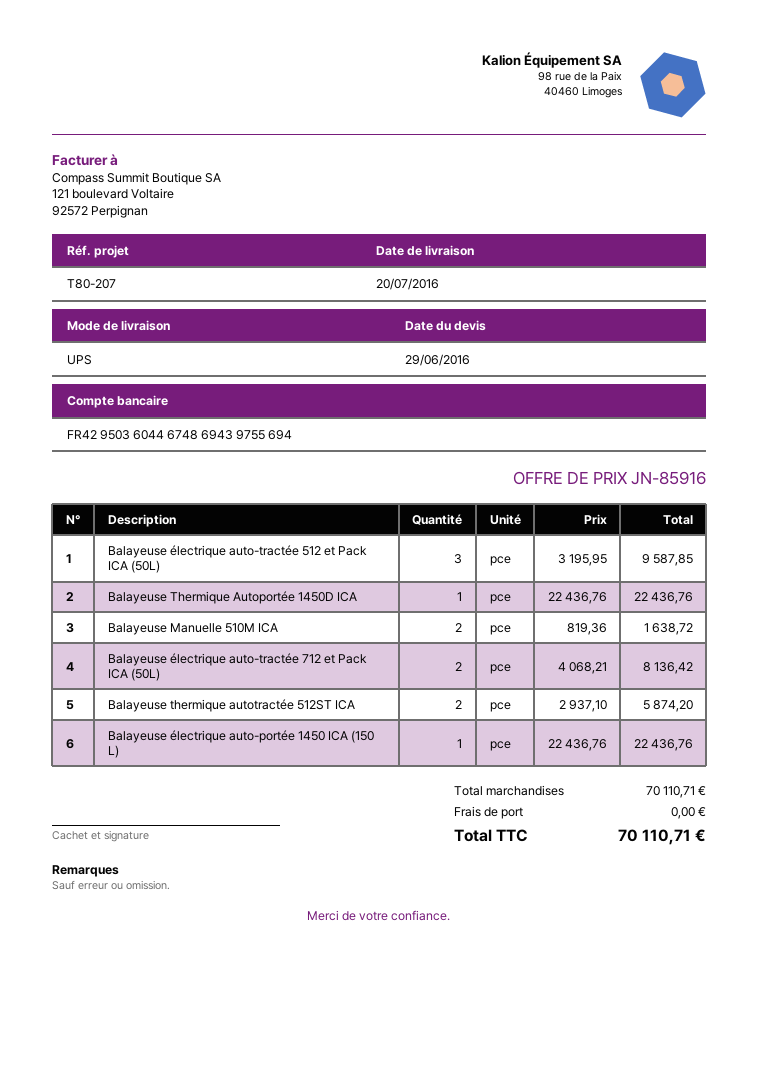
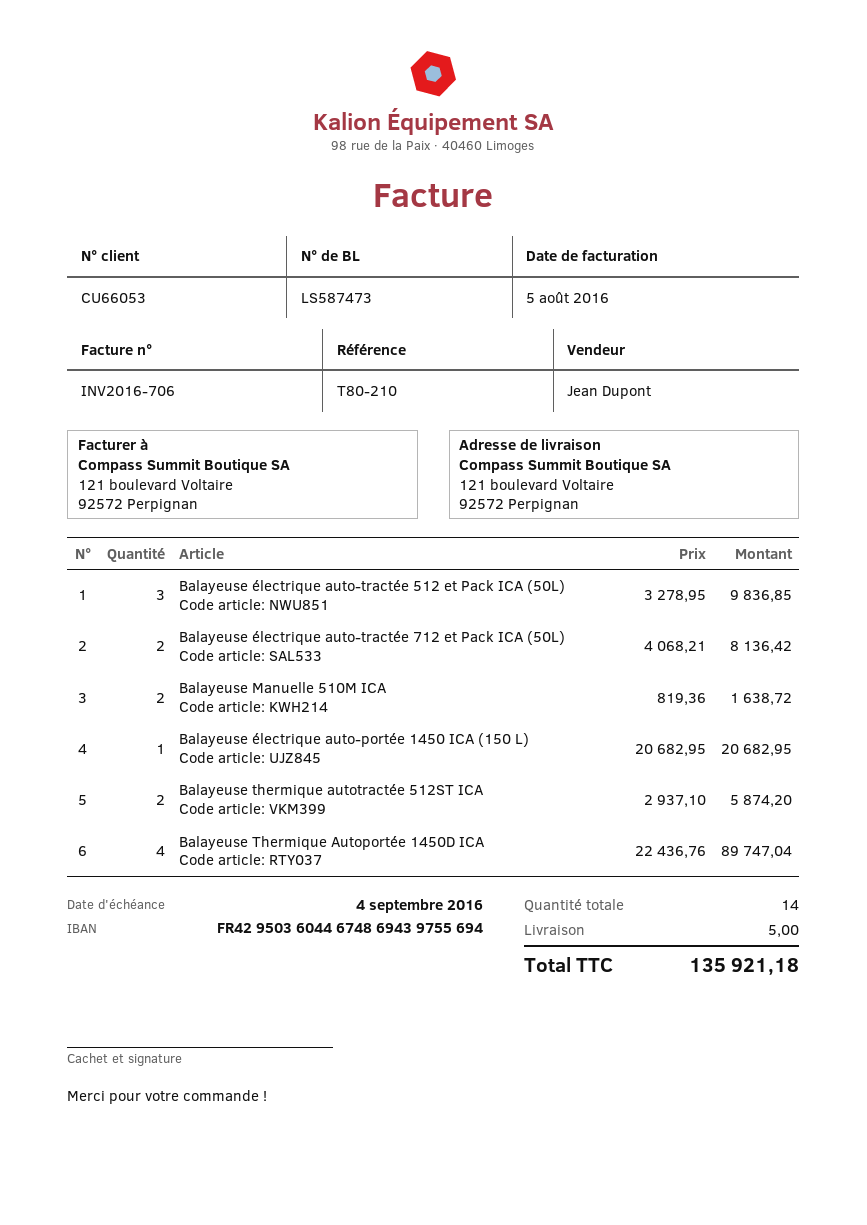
reference: T80-207 -> T80-210
Balayeuse électrique auto-tractée 512 et Pack ICA (50L): 3 x 3195.95 = 9587.85 -> 3 x 3278.95 = 9836.85
Balayeuse Thermique Autoportée 1450D ICA: 1 x 22436.76 = 22436.76 -> 4 x 22436.76 = 89747.04
Balayeuse électrique auto-portée 1450 ICA (150 L): 1 x 22436.76 = 22436.76 -> 1 x 20682.95 = 20682.95
shipping: 0.00 -> 5.00
total: 70110.71 -> 135921.18

